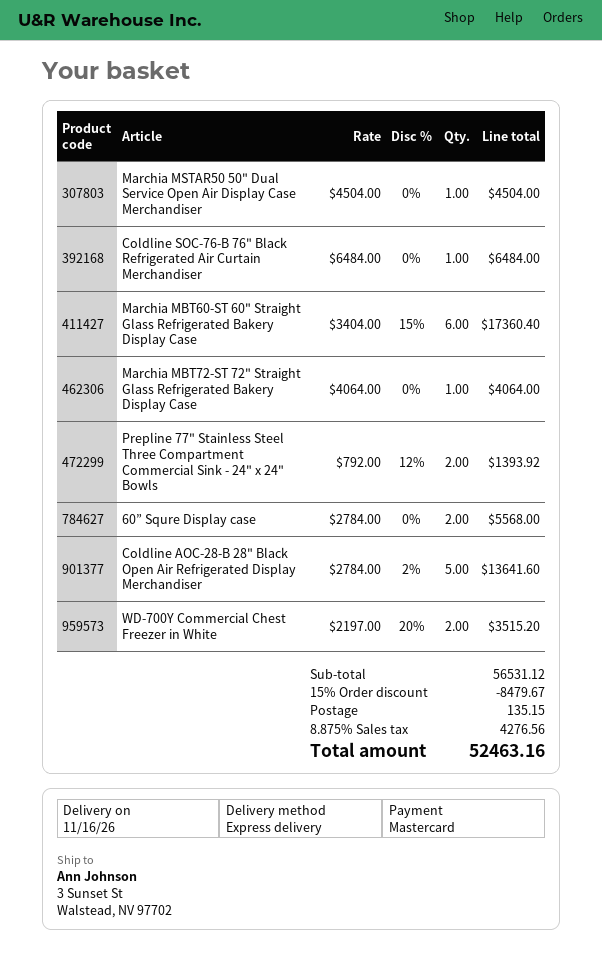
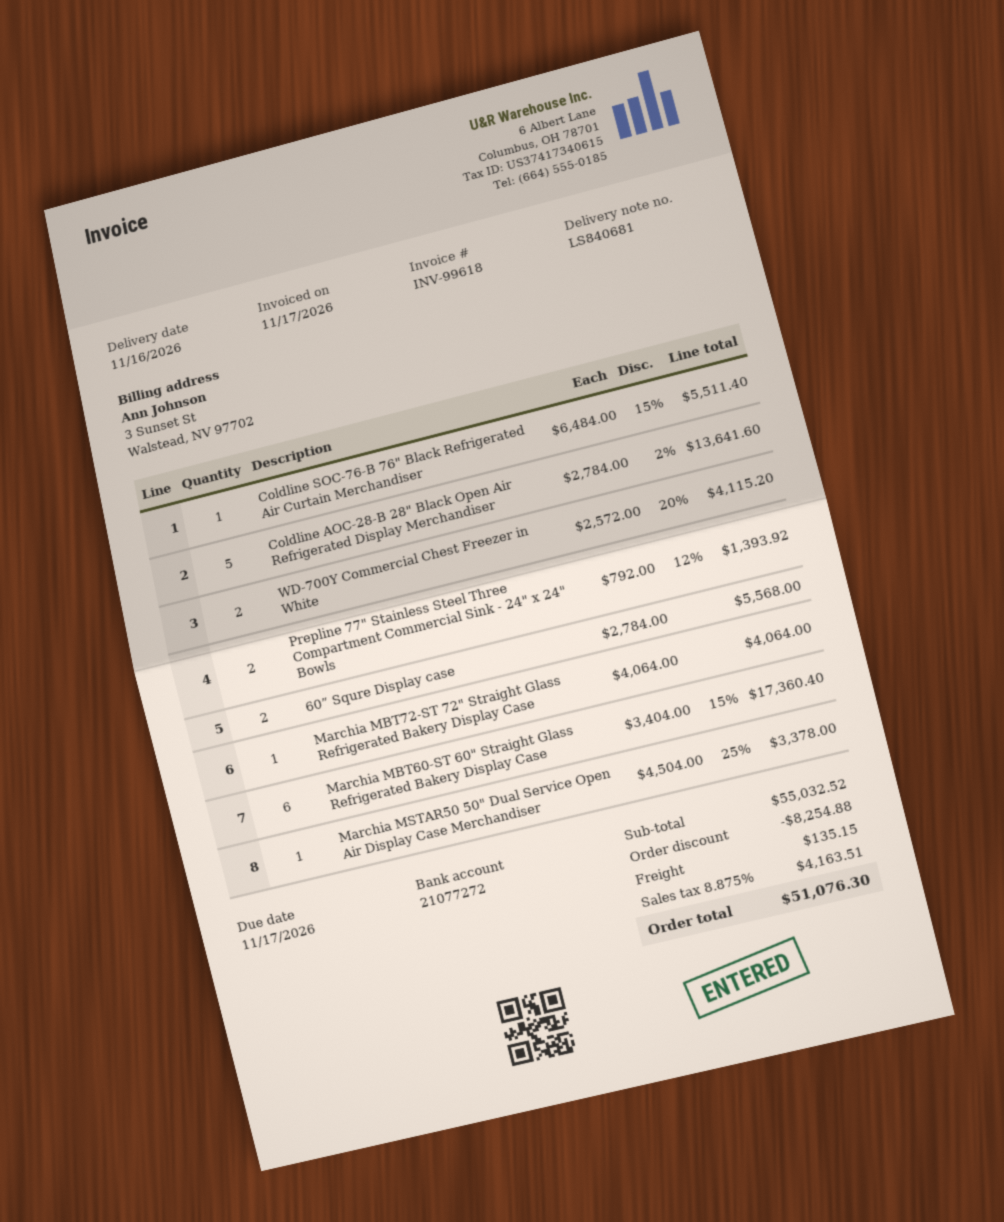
Marchia MSTAR50 50" Dual Service Open Air Display Case Merchandiser: 1 x 4504.00 = 4504.00 -> 1 x 4504.00 - 25% = 3378.00
Coldline SOC-76-B 76" Black Refrigerated Air Curtain Merchandiser: 1 x 6484.00 = 6484.00 -> 1 x 6484.00 - 15% = 5511.40
WD-700Y Commercial Chest Freezer in White: 2 x 2197.00 - 20% = 3515.20 -> 2 x 2572.00 - 20% = 4115.20
subtotal: 56531.12 -> 55032.52
discount: 8479.67 -> 8254.88
tax: 8.875% = 4276.56 -> 8.875% = 4163.51
total: 52463.16 -> 51076.30

